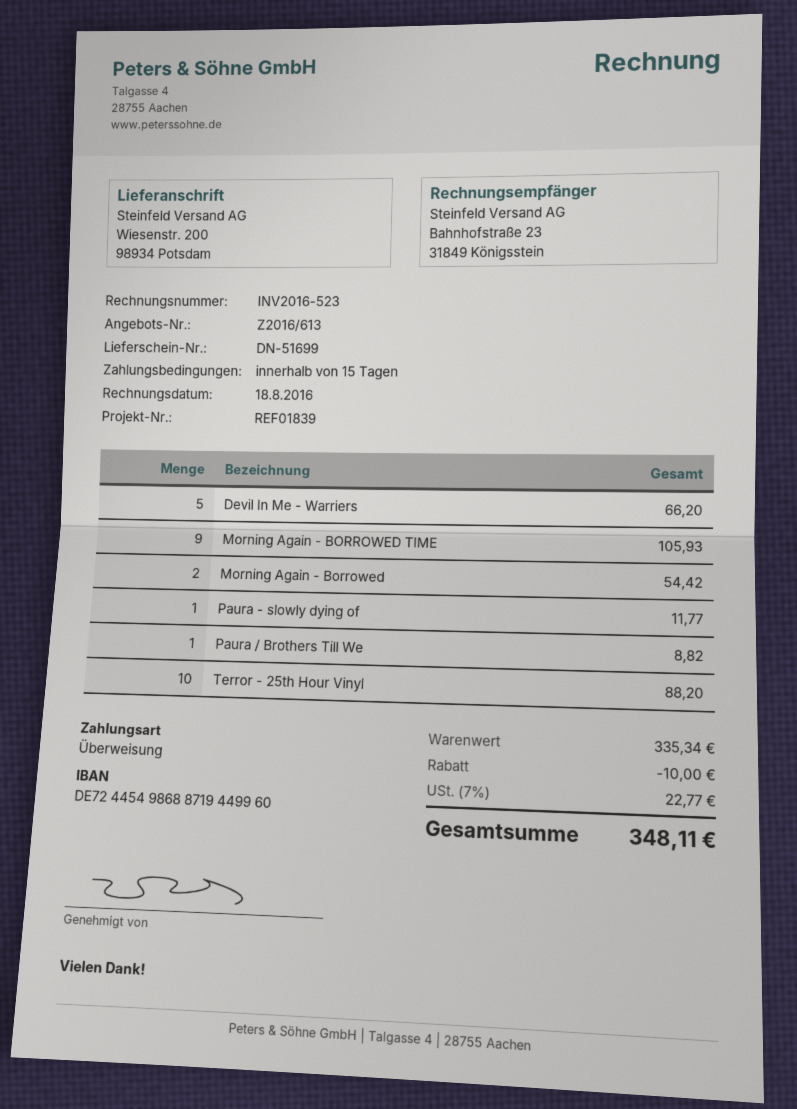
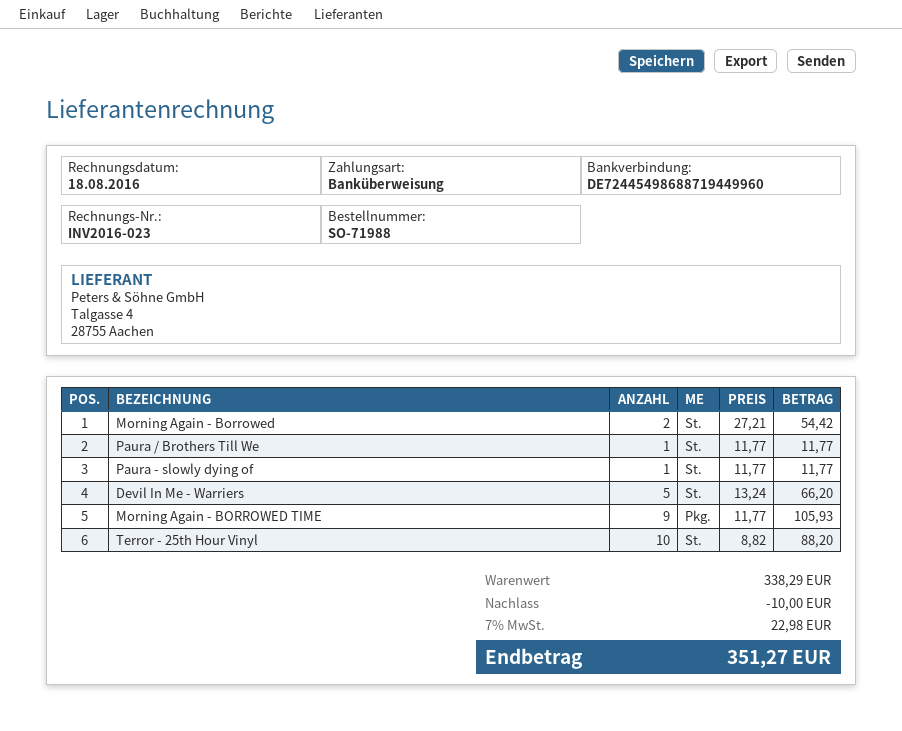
invoice number: INV2016-523 -> INV2016-023
Paura / Brothers Till We: 1 for 8.82 -> 1 for 11.77
subtotal: 335.34 -> 338.29
tax: 7% = 22.77 -> 7% = 22.98
total: 348.11 -> 351.27

